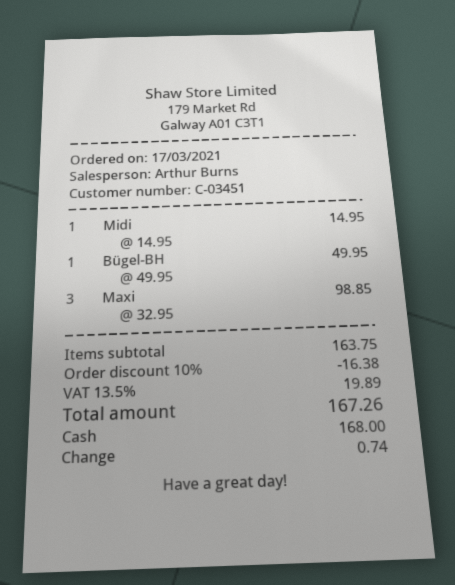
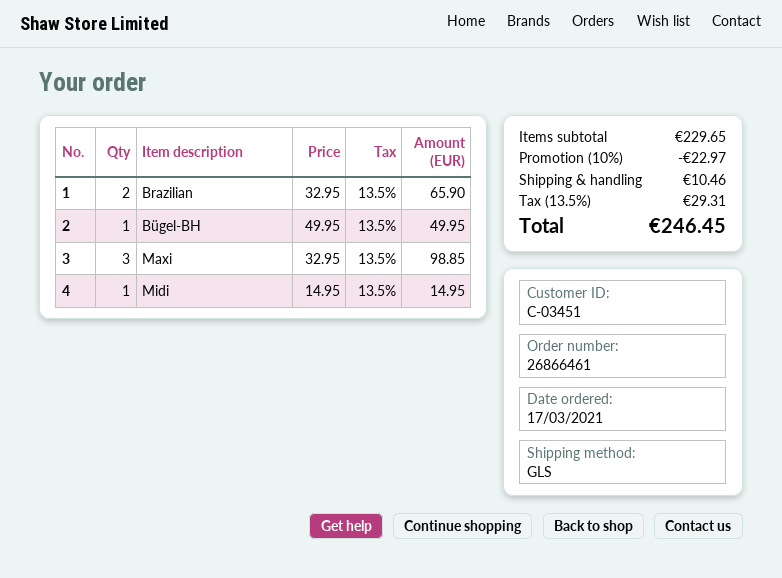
Brazilian: none -> 2 x 32.95 = 65.90
subtotal: 163.75 -> 229.65
discount: 10% = 16.38 -> 10% = 22.97
shipping: none -> 10.46
tax: 13.5% = 19.89 -> 13.5% = 29.31
total: 167.26 -> 246.45

